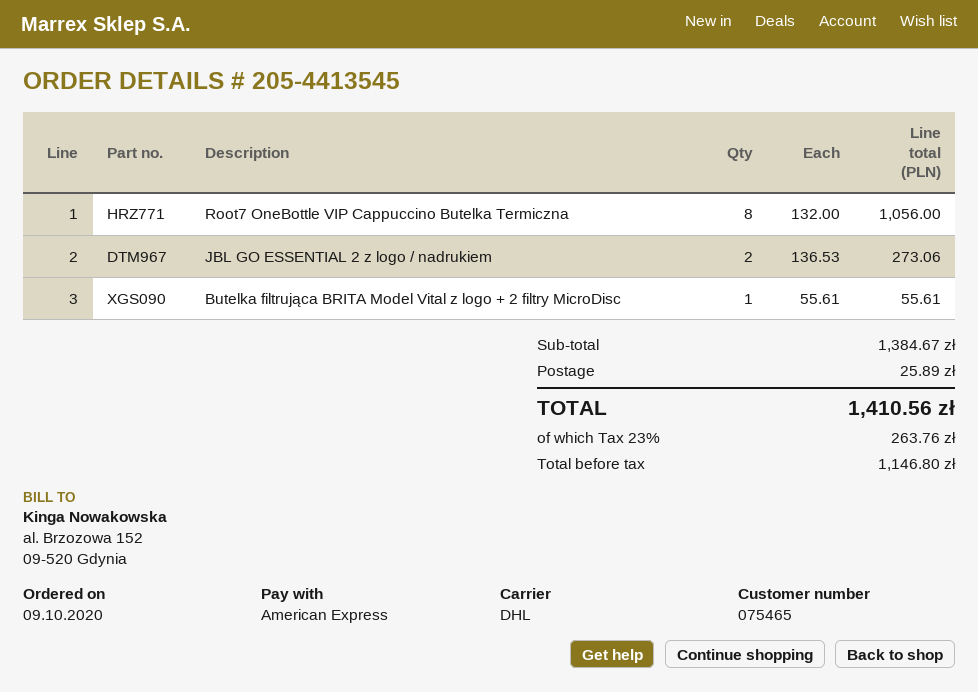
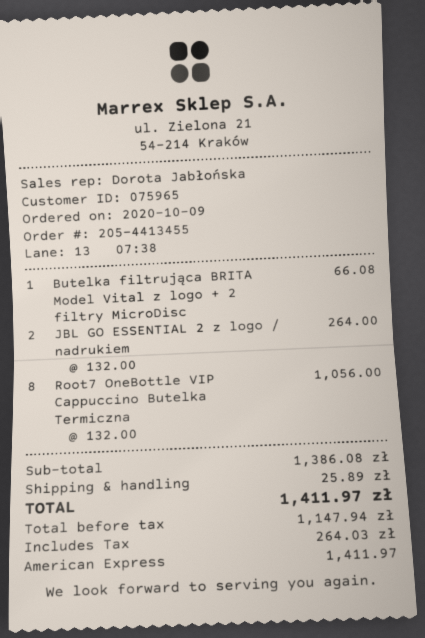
order number: 205-4413545 -> 205-4413455
customer number: 075465 -> 075965
JBL GO ESSENTIAL 2 z logo / nadrukiem: 2 x 136.53 = 273.06 -> 2 x 132.00 = 264.00
Butelka filtrująca BRITA Model Vital z logo + 2 filtry MicroDisc: 1 x 55.61 = 55.61 -> 1 x 66.08 = 66.08
subtotal: 1384.67 -> 1386.08
net: 1146.80 -> 1147.94
tax: 263.76 -> 264.03
total: 1410.56 -> 1411.97

